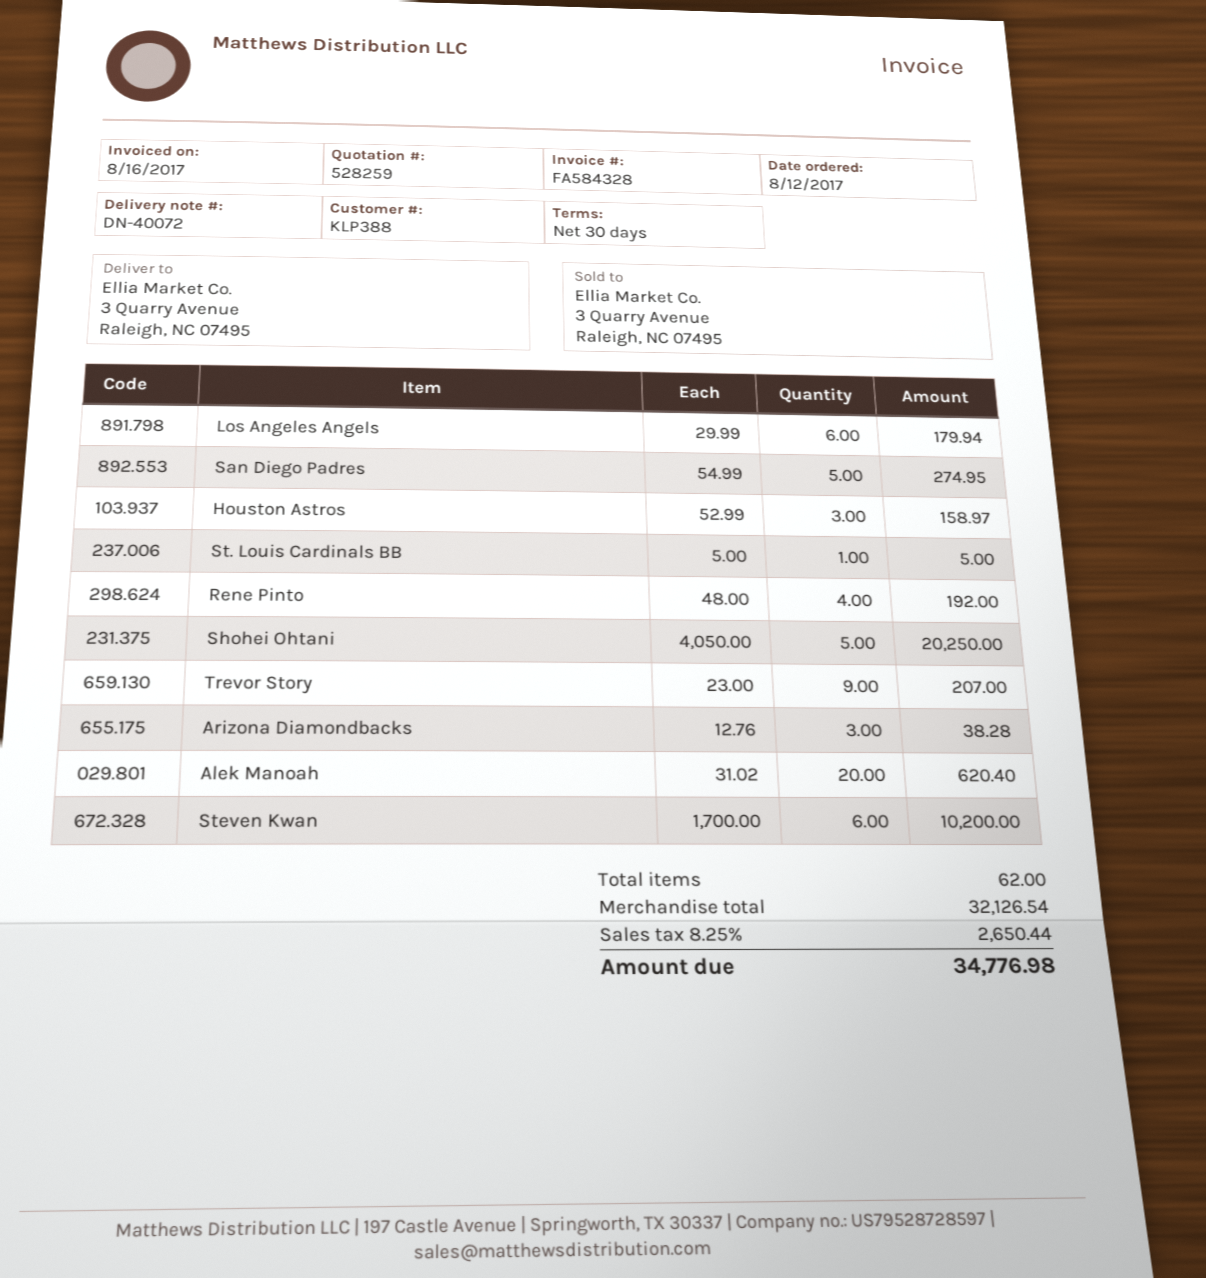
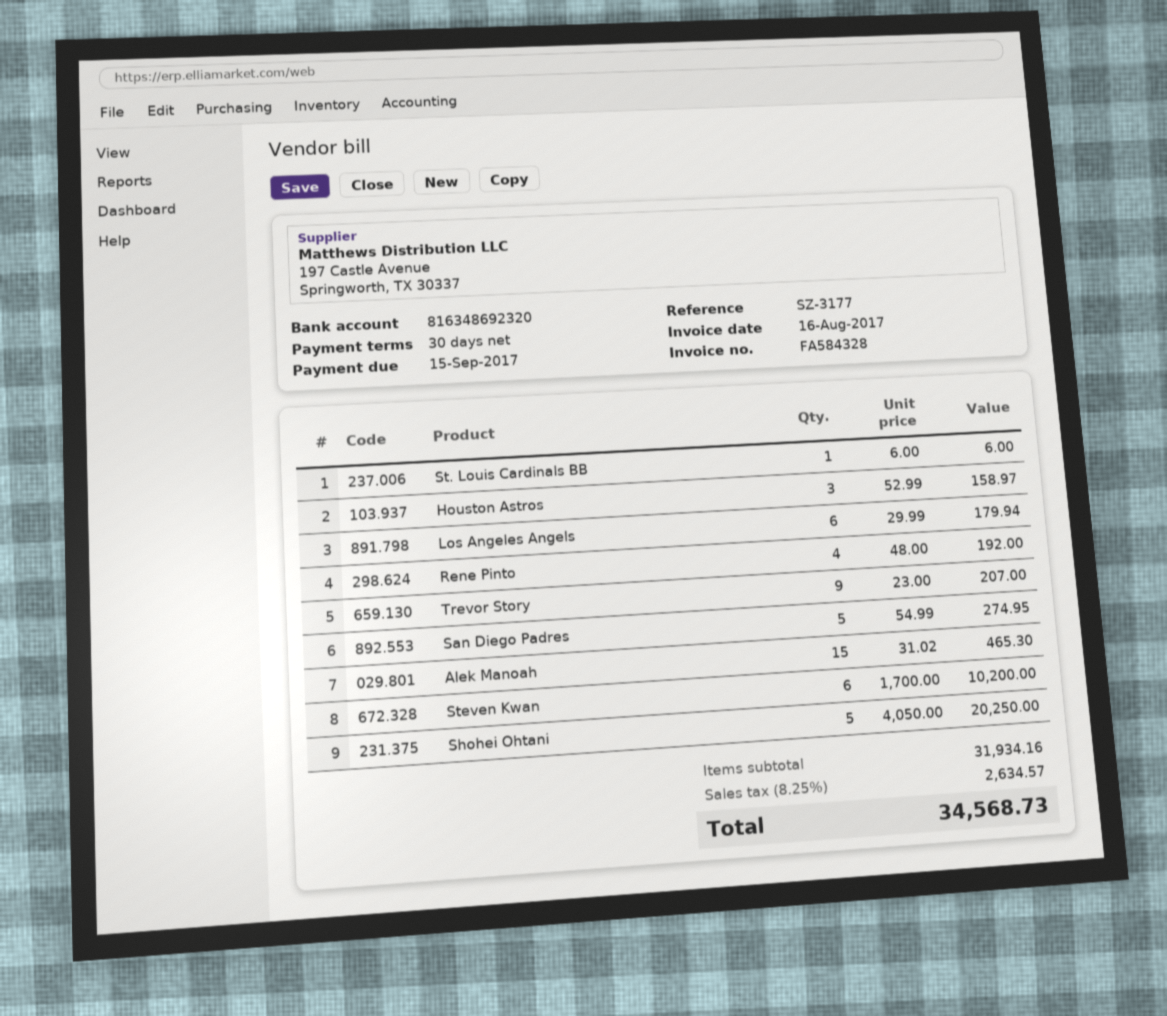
St. Louis Cardinals BB: 1 x 5.00 = 5.00 -> 1 x 6.00 = 6.00
Arizona Diamondbacks: 3 x 12.76 = 38.28 -> none
Alek Manoah: 20 x 31.02 = 620.40 -> 15 x 31.02 = 465.30
subtotal: 32126.54 -> 31934.16
tax: 8.25% = 2650.44 -> 8.25% = 2634.57
total: 34776.98 -> 34568.73

